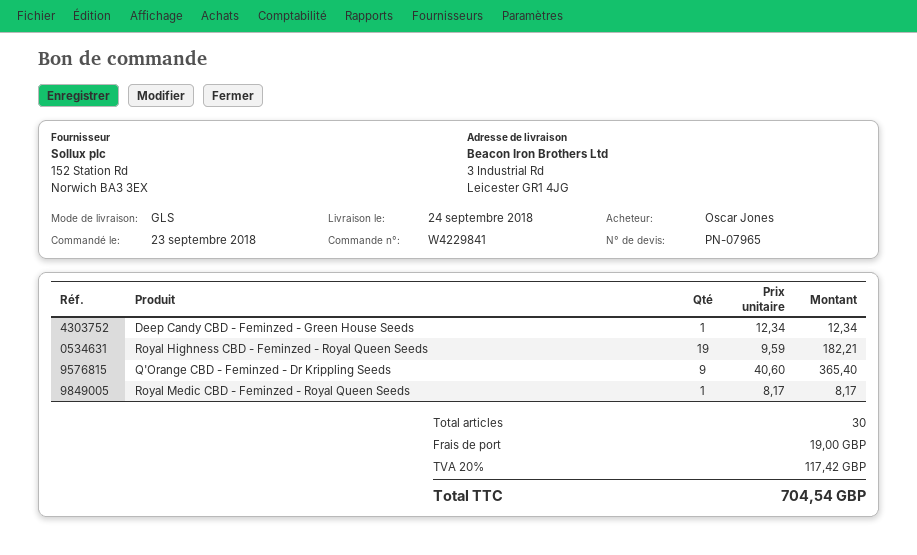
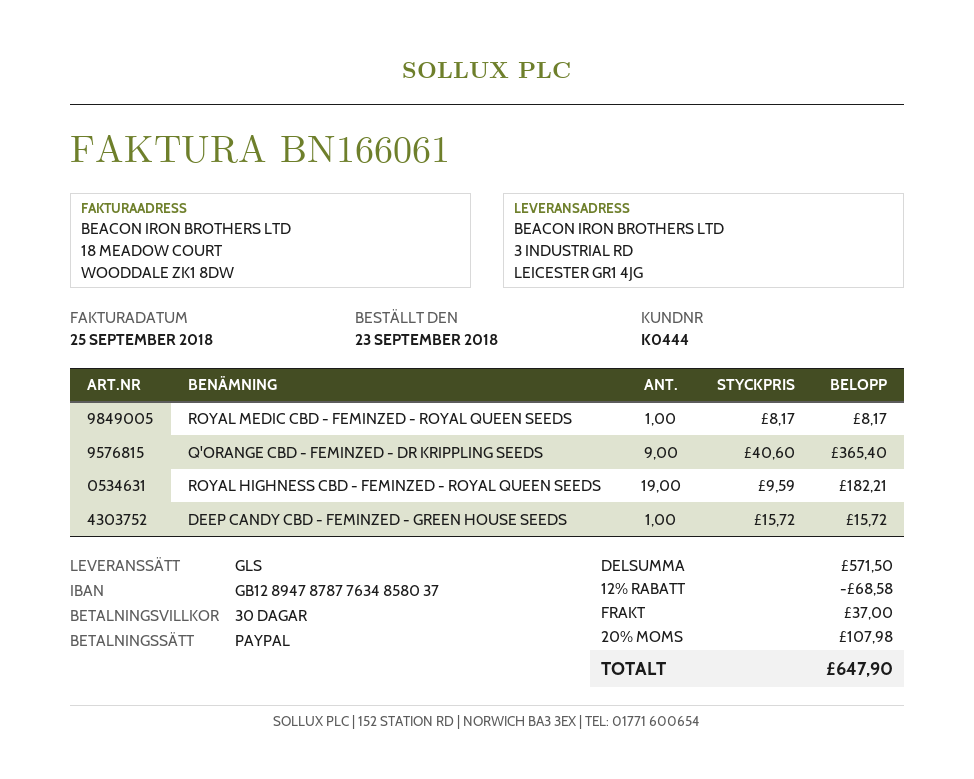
Deep Candy CBD - Feminzed - Green House Seeds: 1 x 12.34 = 12.34 -> 1 x 15.72 = 15.72
discount: none -> 12% = 68.58
shipping: 19.00 -> 37.00
tax: 20% = 117.42 -> 20% = 107.98
total: 704.54 -> 647.90

